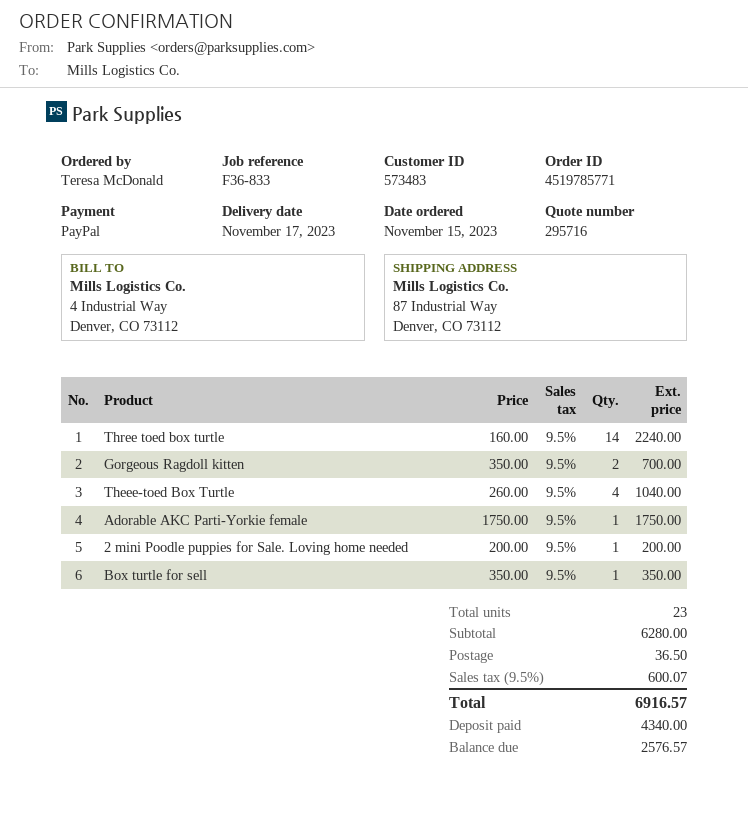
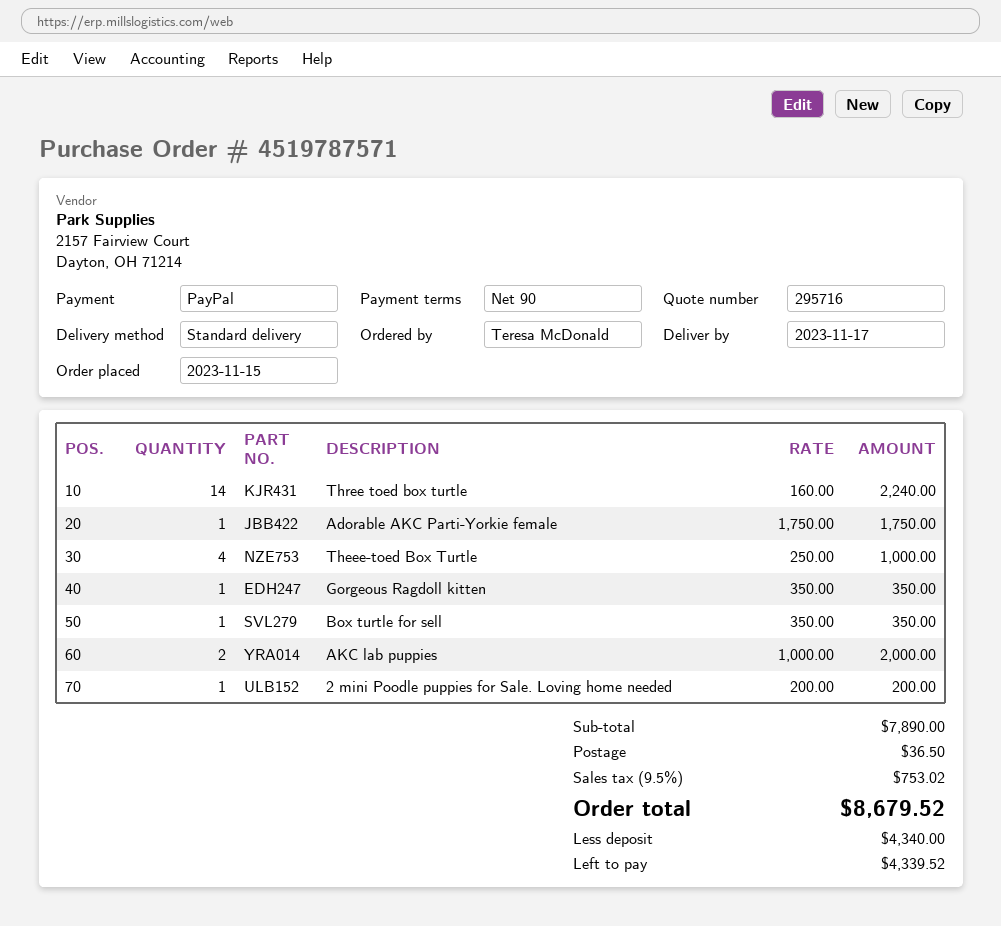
order number: 4519785771 -> 4519787571
Gorgeous Ragdoll kitten: 2 x 350.00 = 700.00 -> 1 x 350.00 = 350.00
Theee-toed Box Turtle: 4 x 260.00 = 1040.00 -> 4 x 250.00 = 1000.00
AKC lab puppies: none -> 2 x 1000.00 = 2000.00
subtotal: 6280.00 -> 7890.00
tax: 9.5% = 600.07 -> 9.5% = 753.02
total: 6916.57 -> 8679.52
balance: 2576.57 -> 4339.52

